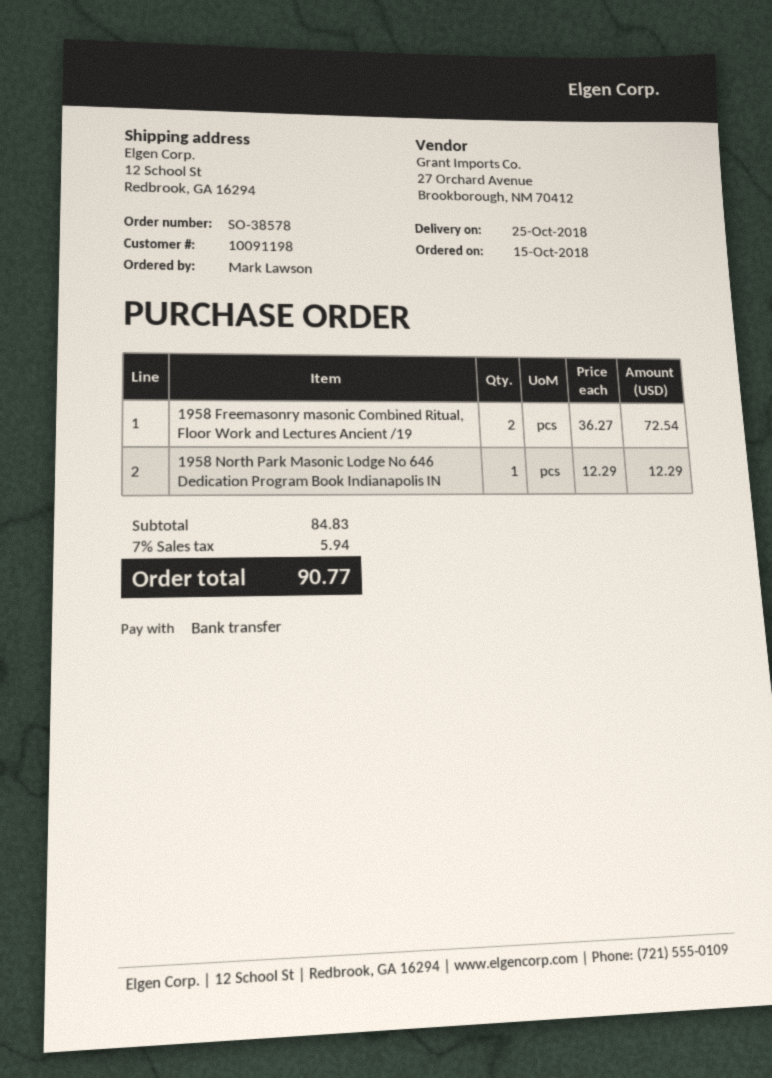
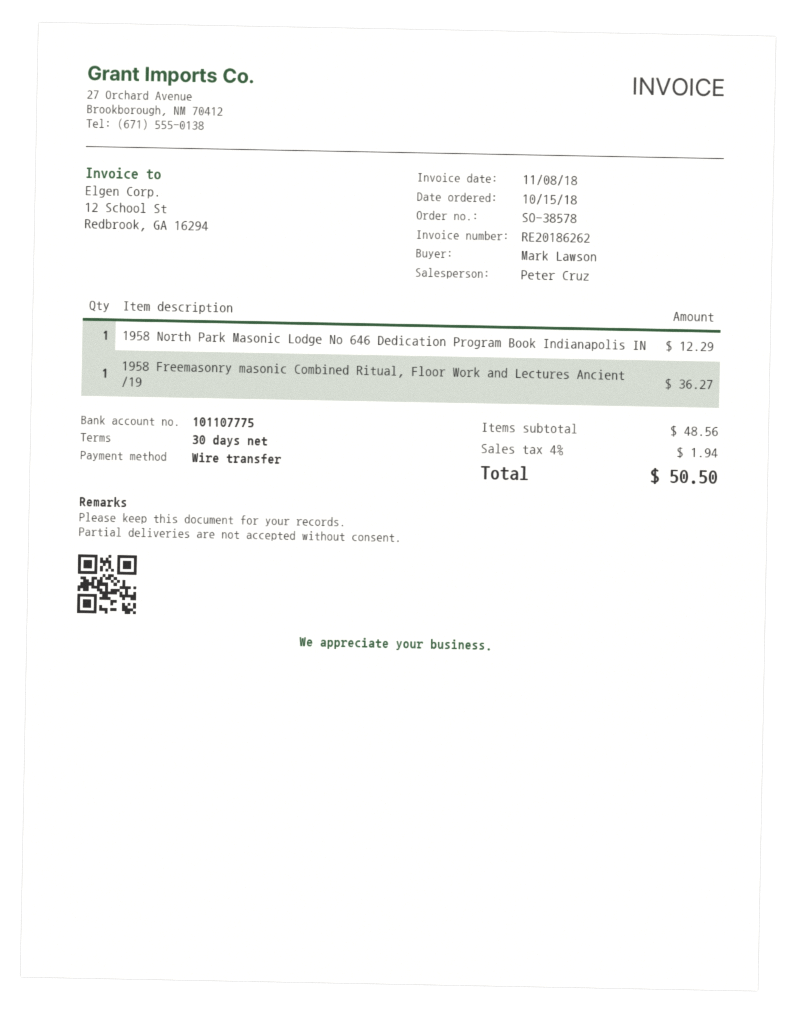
1958 Freemasonry masonic Combined Ritual, Floor Work and Lectures Ancient /19: 2 for 72.54 -> 1 for 36.27
subtotal: 84.83 -> 48.56
tax: 7% = 5.94 -> 4% = 1.94
total: 90.77 -> 50.50

